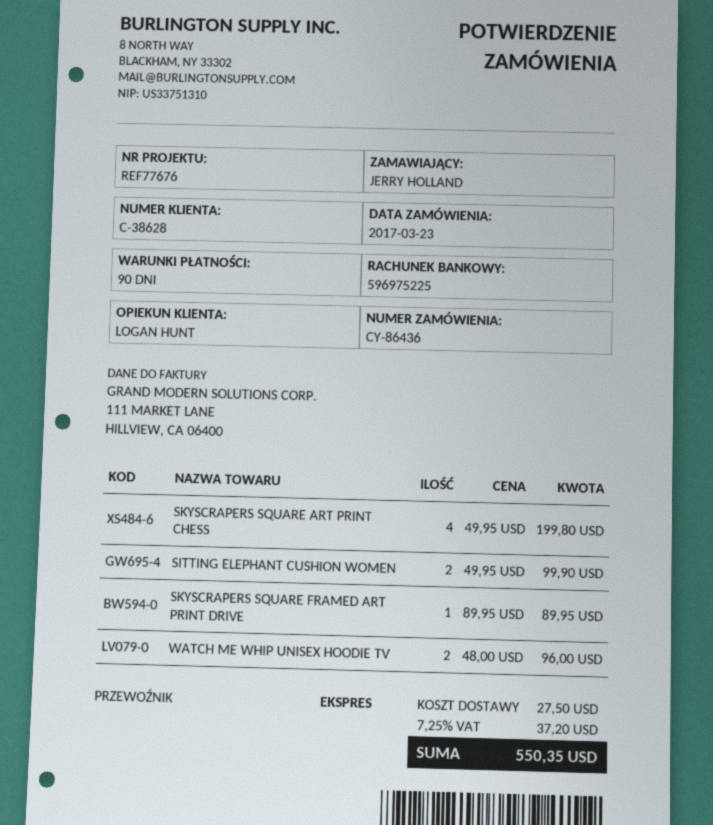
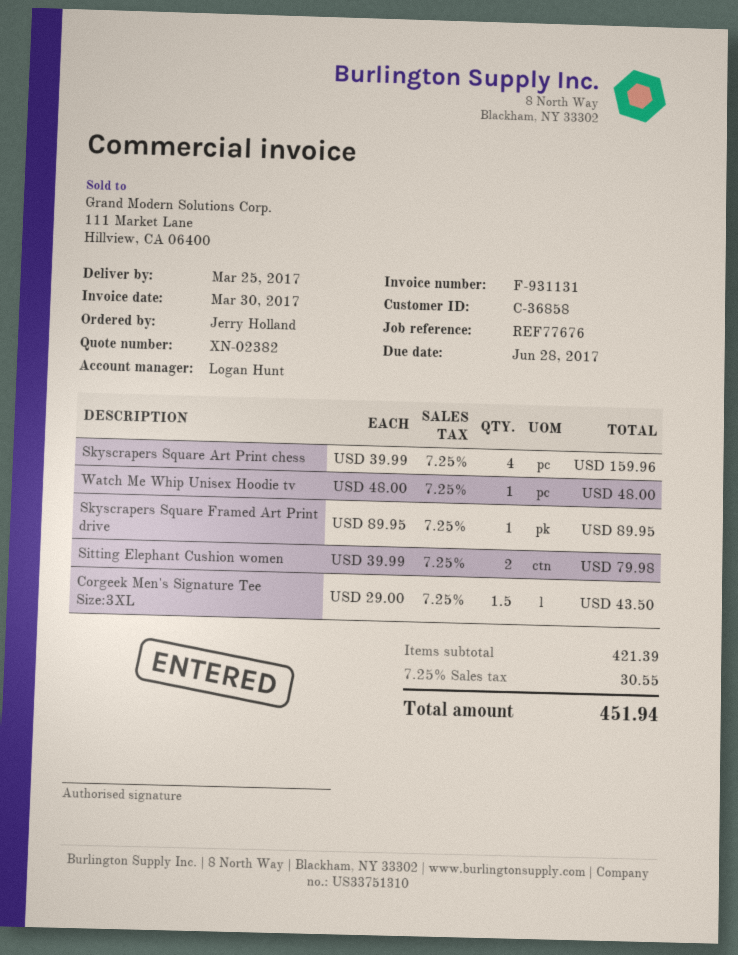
customer number: C-38628 -> C-36858
SKYSCRAPERS SQUARE ART PRINT CHESS: 4 x 49.95 = 199.80 -> 4 x 39.99 = 159.96
SITTING ELEPHANT CUSHION WOMEN: 2 x 49.95 = 99.90 -> 2 x 39.99 = 79.98
WATCH ME WHIP UNISEX HOODIE TV: 2 x 48.00 = 96.00 -> 1 x 48.00 = 48.00
Corgeek Men's Signature Tee Size:3XL: none -> 1.5 x 29.00 = 43.50
shipping: 27.50 -> none
tax: 7.25% = 37.20 -> 7.25% = 30.55
total: 550.35 -> 451.94

